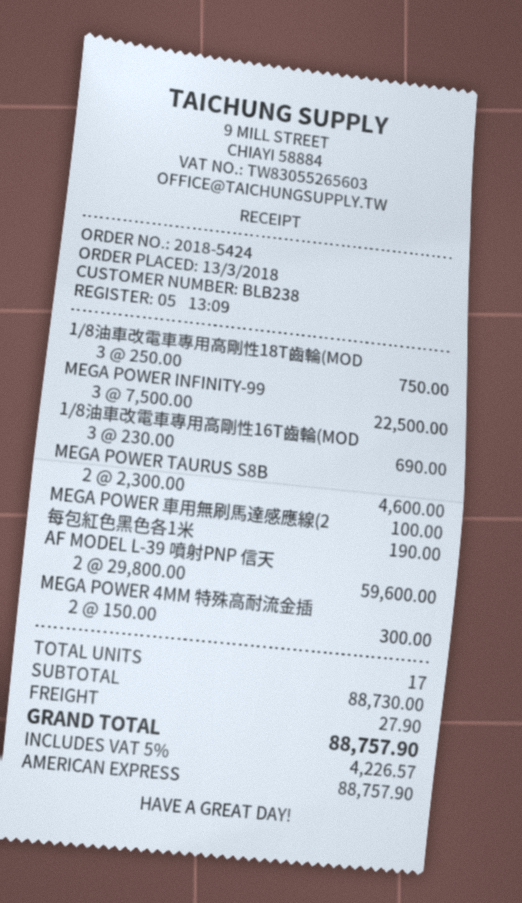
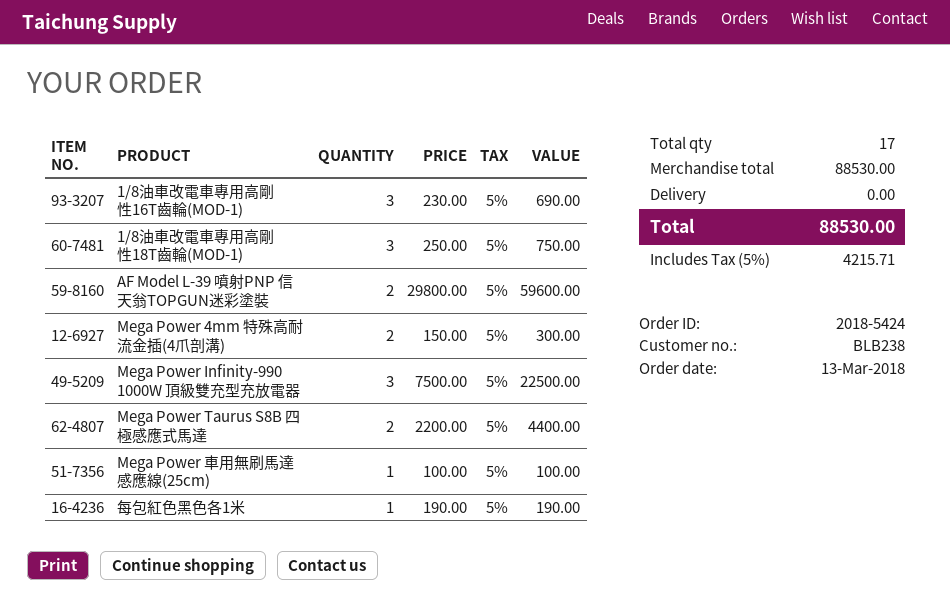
MEGA POWER TAURUS S8B: 2 x 2300.00 = 4600.00 -> 2 x 2200.00 = 4400.00
subtotal: 88730.00 -> 88530.00
shipping: 27.90 -> 0.00
tax: 5% = 4226.57 -> 5% = 4215.71
total: 88757.90 -> 88530.00

